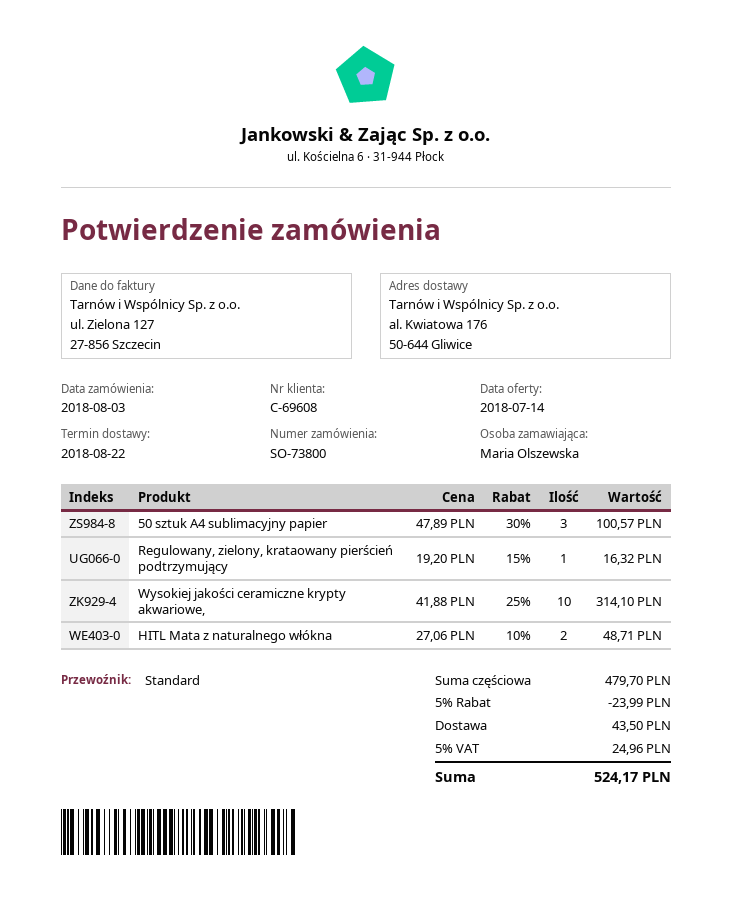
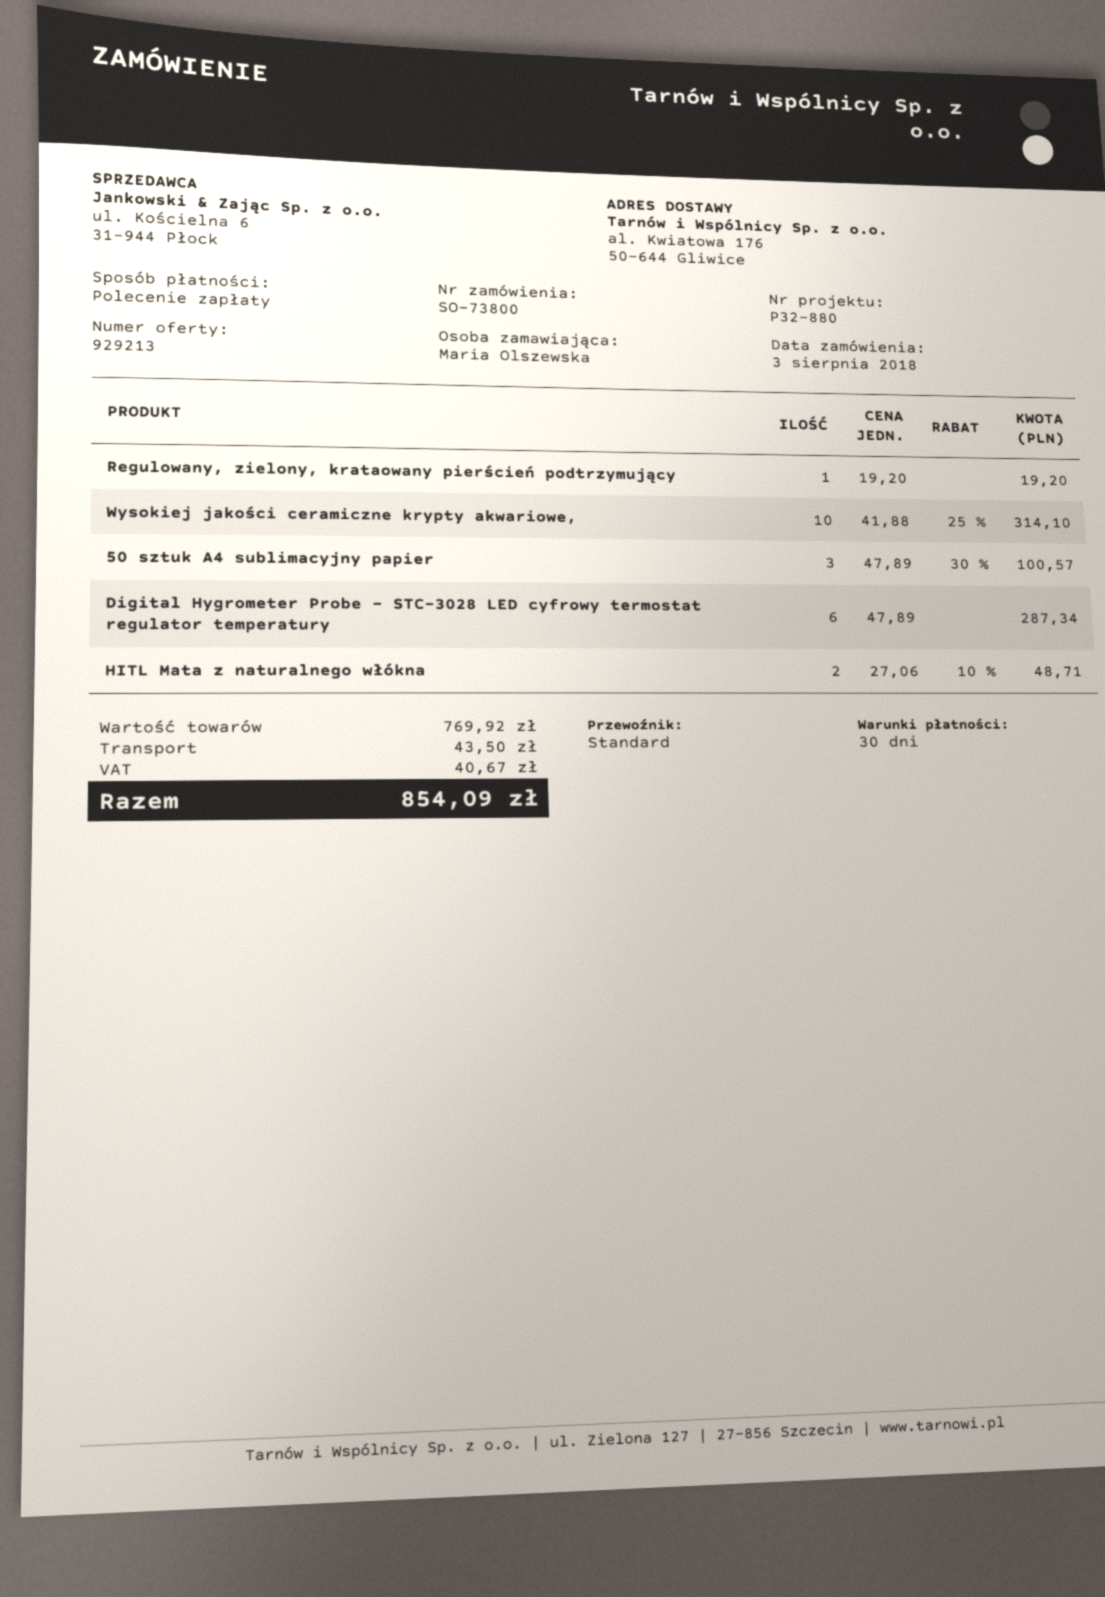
Regulowany, zielony, krataowany pierścień podtrzymujący: 1 x 19.20 - 15% = 16.32 -> 1 x 19.20 = 19.20
Digital Hygrometer Probe - STC-3028 LED cyfrowy termostat regulator temperatury: none -> 6 x 47.89 = 287.34
subtotal: 479.70 -> 769.92
discount: 5% = 23.99 -> none
tax: 24.96 -> 40.67
total: 524.17 -> 854.09

